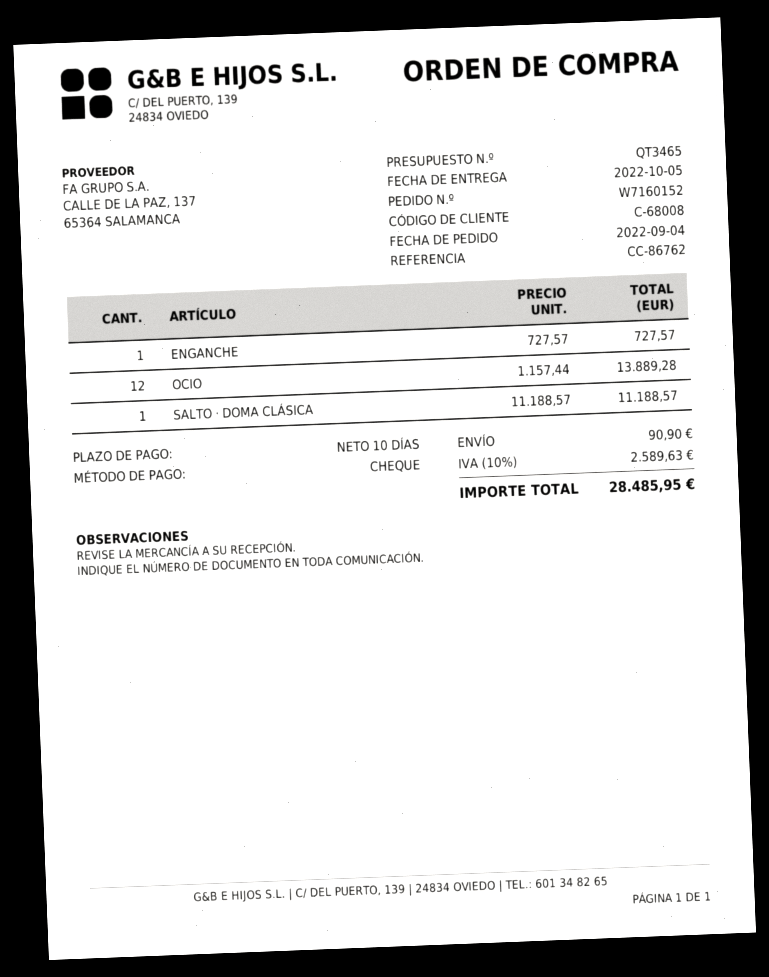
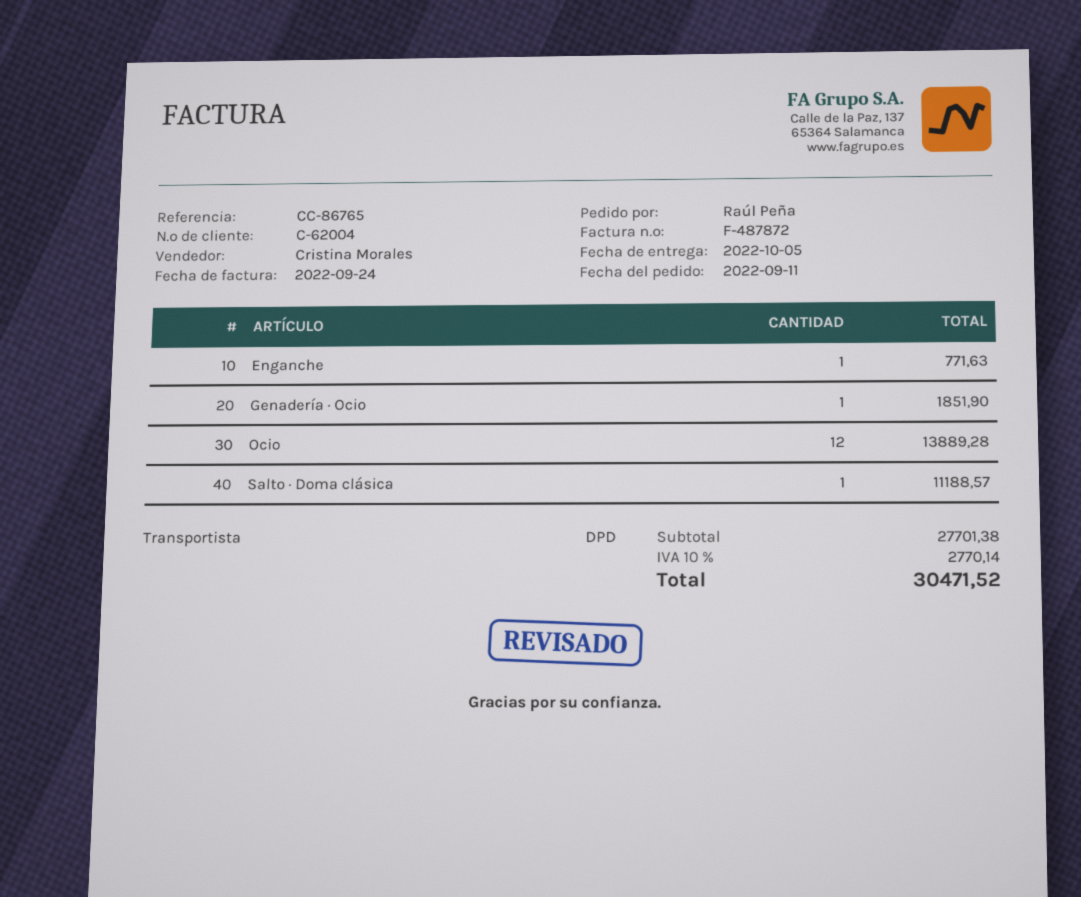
order date: 2022-09-04 -> 2022-09-11
customer number: C-68008 -> C-62004
reference: CC-86762 -> CC-86765
ENGANCHE: 1 for 727.57 -> 1 for 771.63
Genadería · Ocio: none -> 1 for 1851.90
shipping: 90.90 -> none
tax: 10% = 2589.63 -> 10% = 2770.14
total: 28485.95 -> 30471.52

